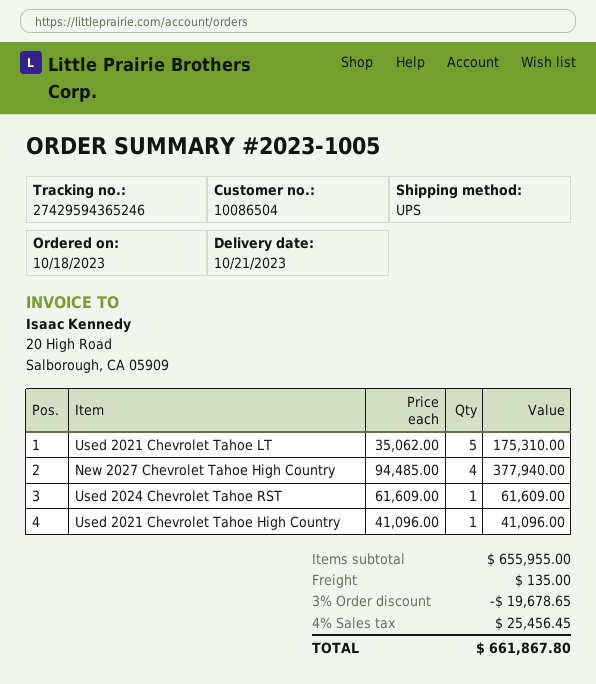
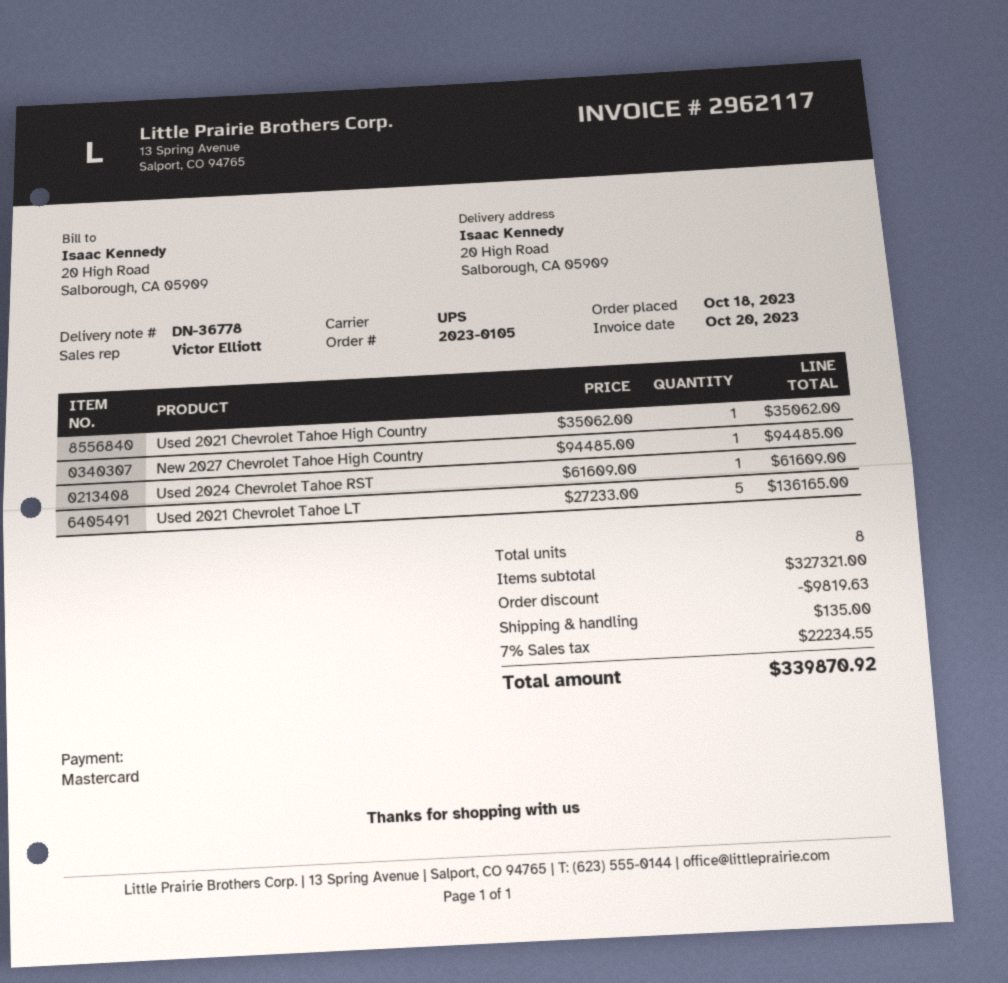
order number: 2023-1005 -> 2023-0105
Used 2021 Chevrolet Tahoe LT: 5 x 35062.00 = 175310.00 -> 5 x 27233.00 = 136165.00
New 2027 Chevrolet Tahoe High Country: 4 x 94485.00 = 377940.00 -> 1 x 94485.00 = 94485.00
Used 2021 Chevrolet Tahoe High Country: 1 x 41096.00 = 41096.00 -> 1 x 35062.00 = 35062.00
subtotal: 655955.00 -> 327321.00
discount: 19678.65 -> 9819.63
tax: 4% = 25456.45 -> 7% = 22234.55
total: 661867.80 -> 339870.92

